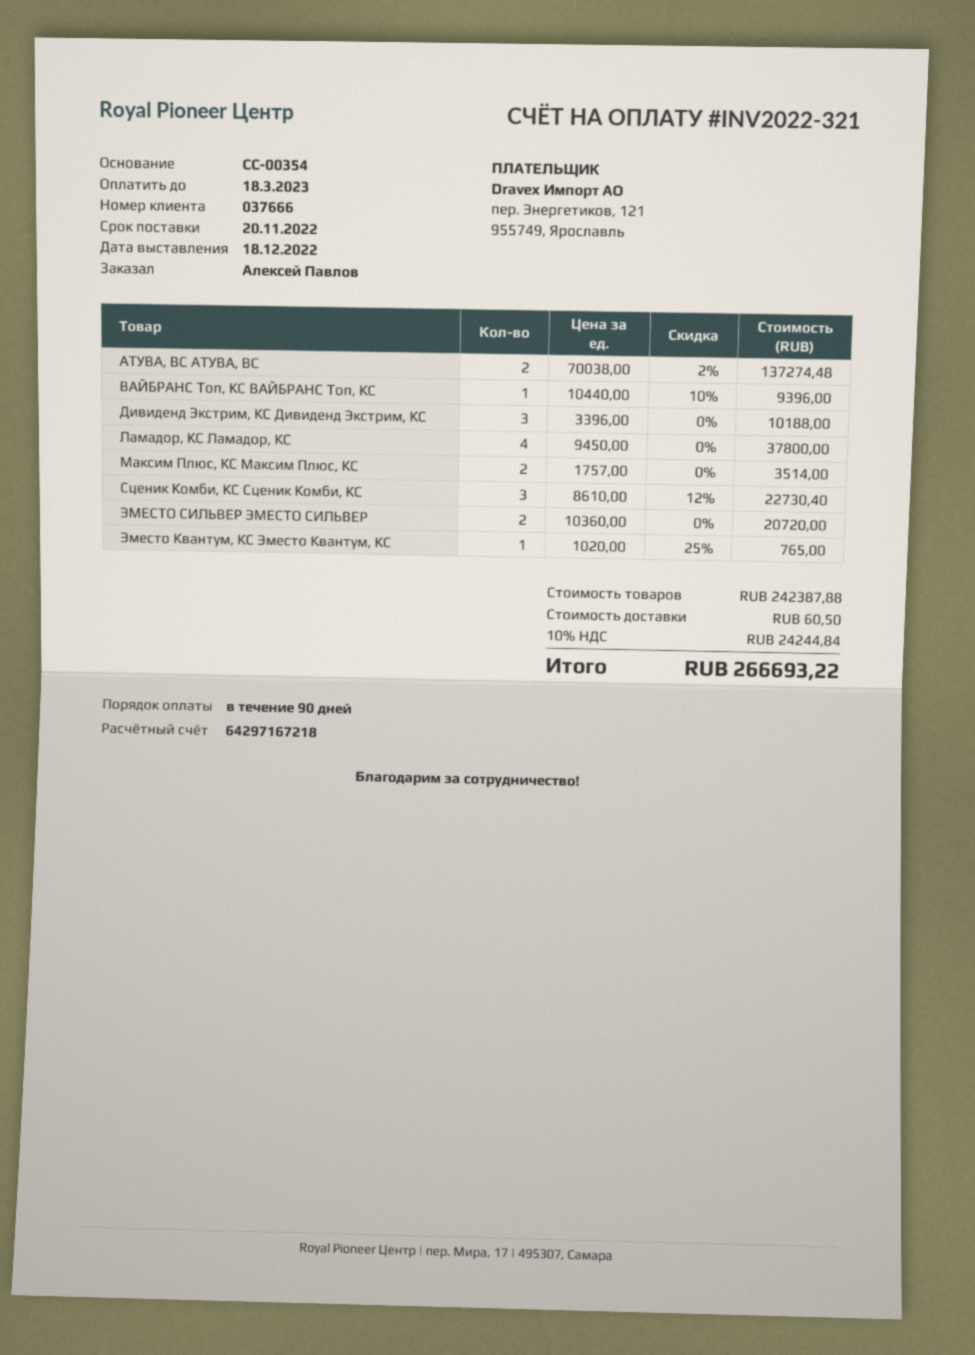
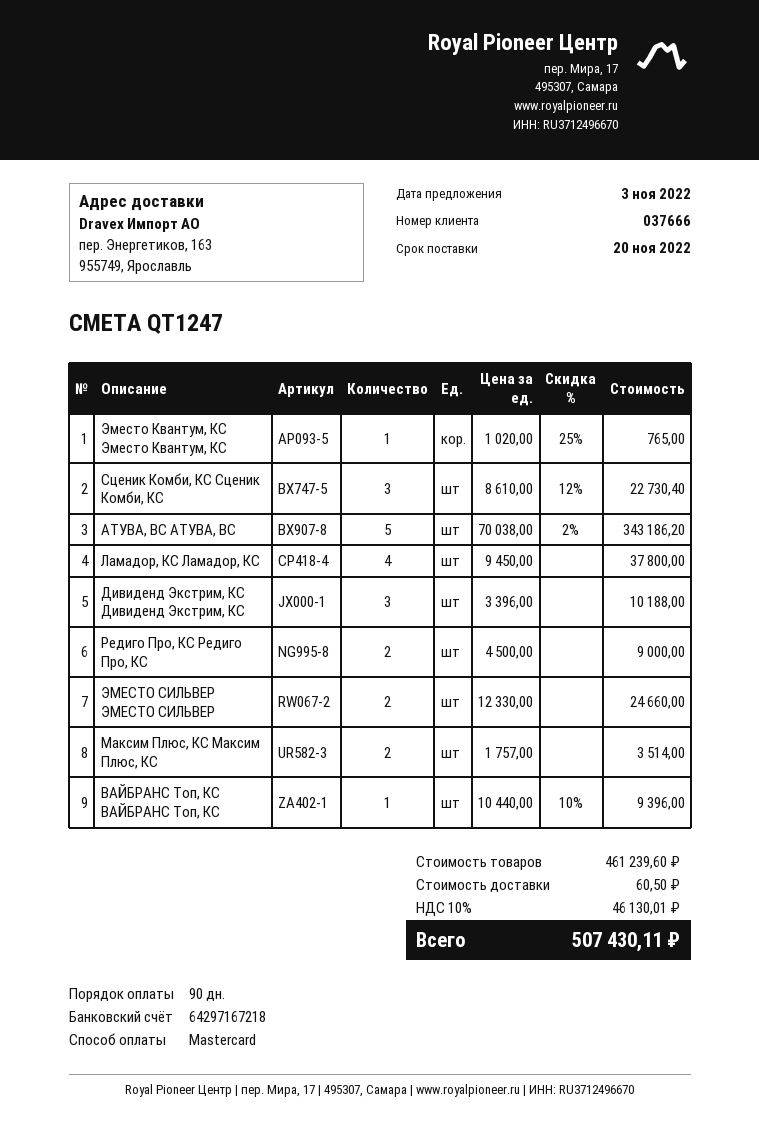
АТУВА, ВС АТУВА, ВС: 2 x 70038.00 - 2% = 137274.48 -> 5 x 70038.00 - 2% = 343186.20
ЭМЕСТО СИЛЬВЕР ЭМЕСТО СИЛЬВЕР: 2 x 10360.00 = 20720.00 -> 2 x 12330.00 = 24660.00
Редиго Про, КС Редиго Про, КС: none -> 2 x 4500.00 = 9000.00
subtotal: 242387.88 -> 461239.60
tax: 10% = 24244.84 -> 10% = 46130.01
total: 266693.22 -> 507430.11

